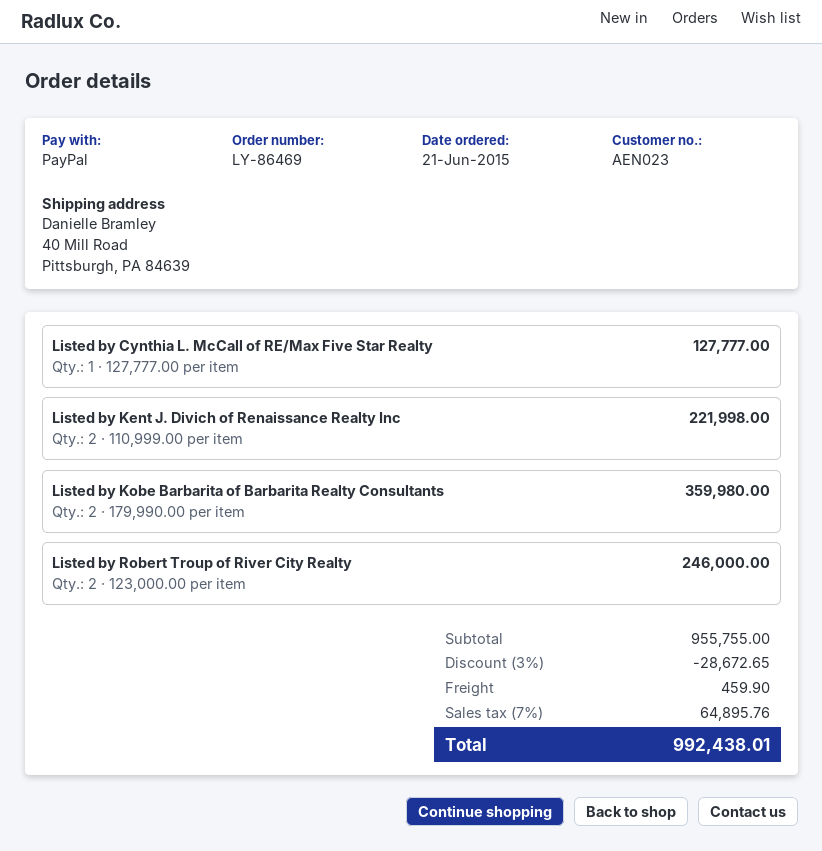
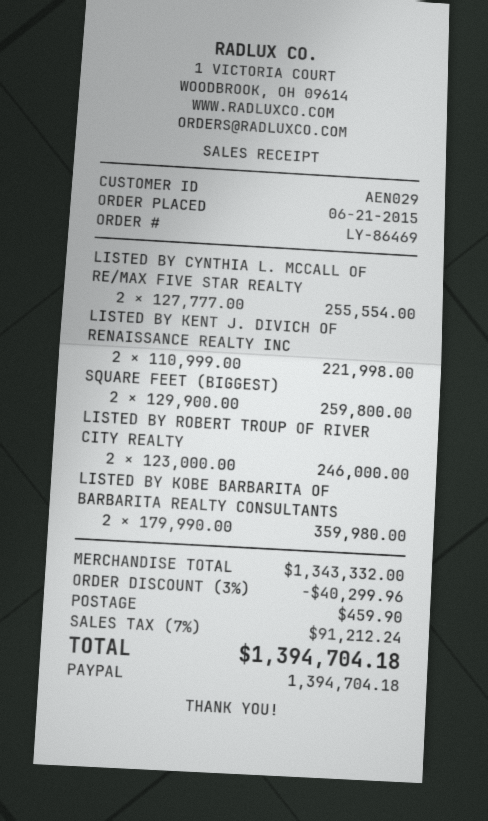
customer number: AEN023 -> AEN029
Listed by Cynthia L. McCall of RE/Max Five Star Realty: 1 x 127777.00 = 127777.00 -> 2 x 127777.00 = 255554.00
SQUARE FEET (BIGGEST): none -> 2 x 129900.00 = 259800.00
subtotal: 955755.00 -> 1343332.00
discount: 3% = 28672.65 -> 3% = 40299.96
tax: 7% = 64895.76 -> 7% = 91212.24
total: 992438.01 -> 1394704.18

